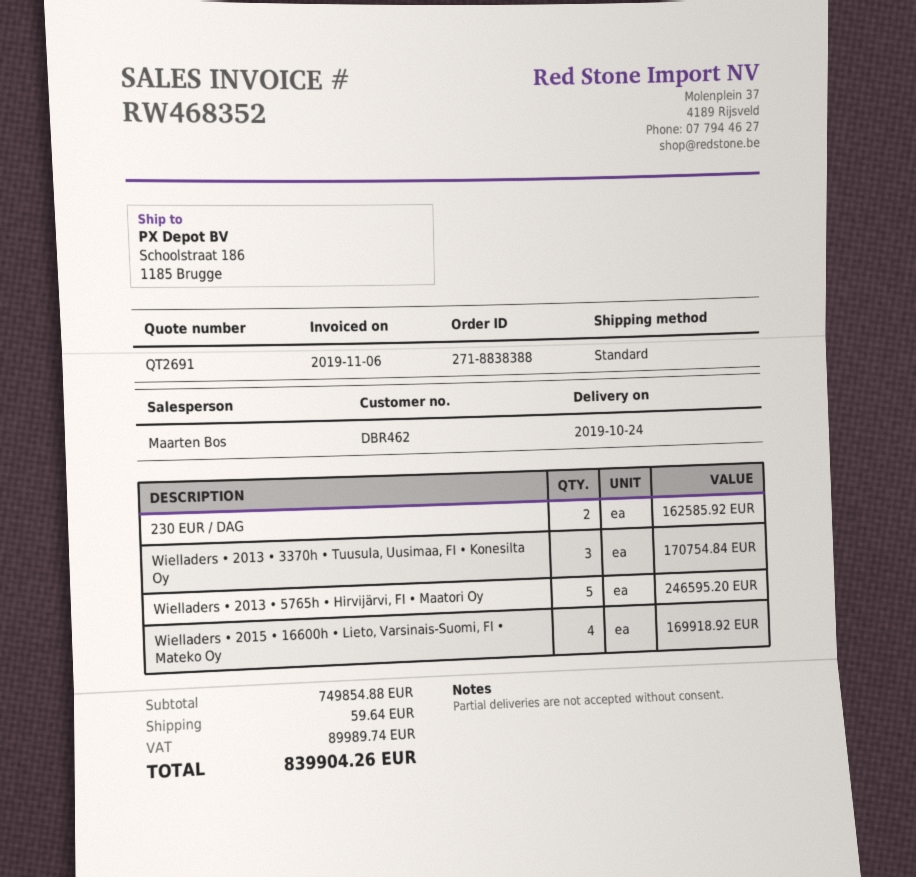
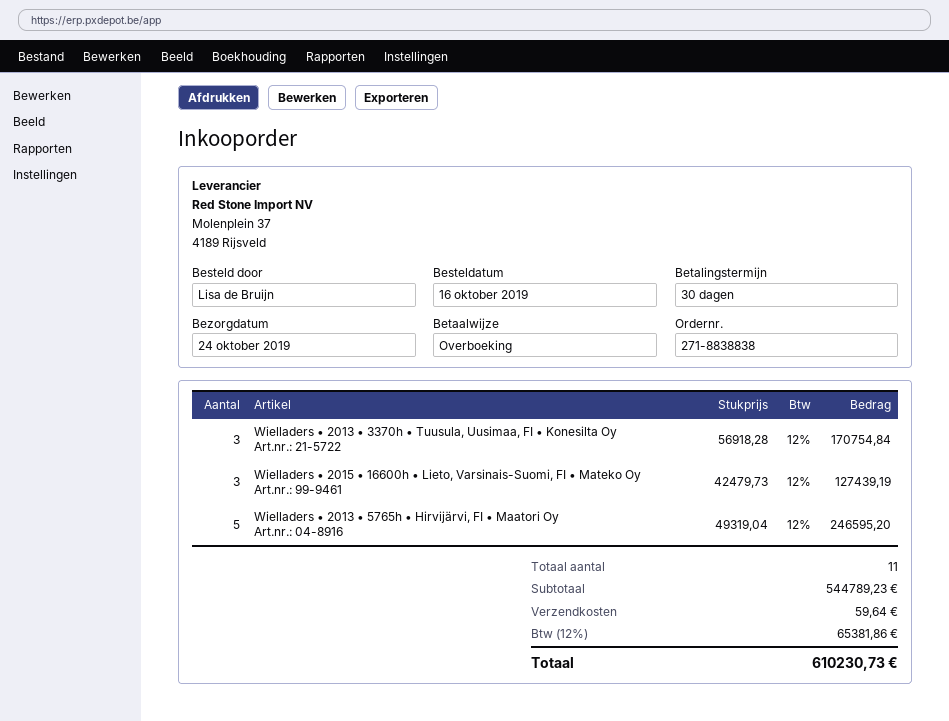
order number: 271-8838388 -> 271-8838838
230 EUR / DAG: 2 for 162585.92 -> none
Wielladers • 2015 • 16600h • Lieto, Varsinais-Suomi, FI • Mateko Oy: 4 for 169918.92 -> 3 for 127439.19
subtotal: 749854.88 -> 544789.23
tax: 89989.74 -> 65381.86
total: 839904.26 -> 610230.73

